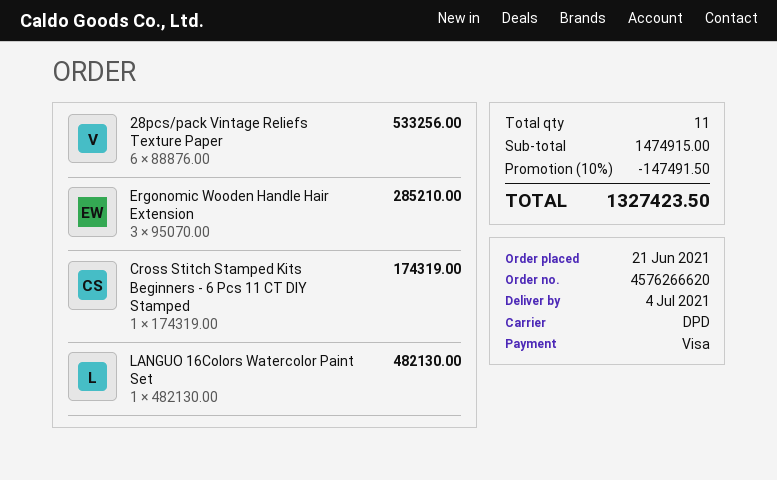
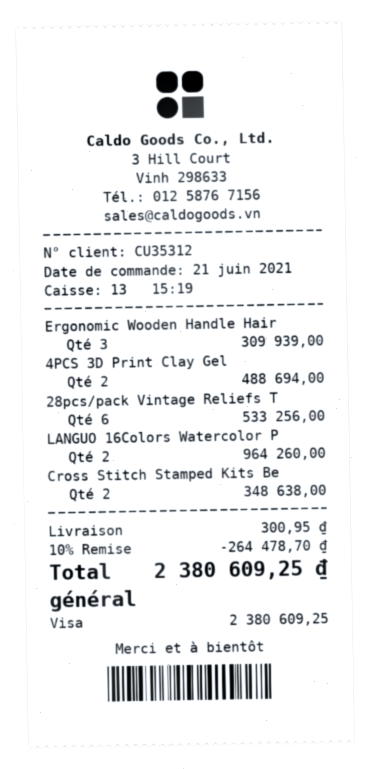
Ergonomic Wooden Handle Hair Extension: 3 for 285210.00 -> 3 for 309939.00
Cross Stitch Stamped Kits Beginners - 6 Pcs 11 CT DIY Stamped: 1 for 174319.00 -> 2 for 348638.00
LANGUO 16Colors Watercolor Paint Set: 1 for 482130.00 -> 2 for 964260.00
4PCS 3D Print Clay Gel: none -> 2 for 488694.00
discount: 10% = 147491.50 -> 10% = 264478.70
shipping: none -> 300.95
total: 1327423.50 -> 2380609.25

